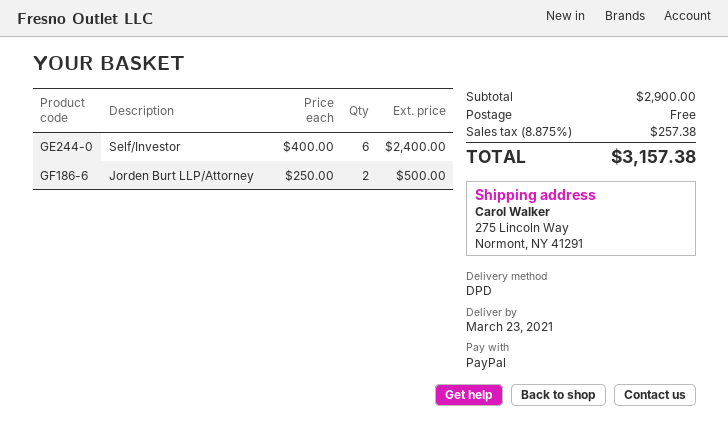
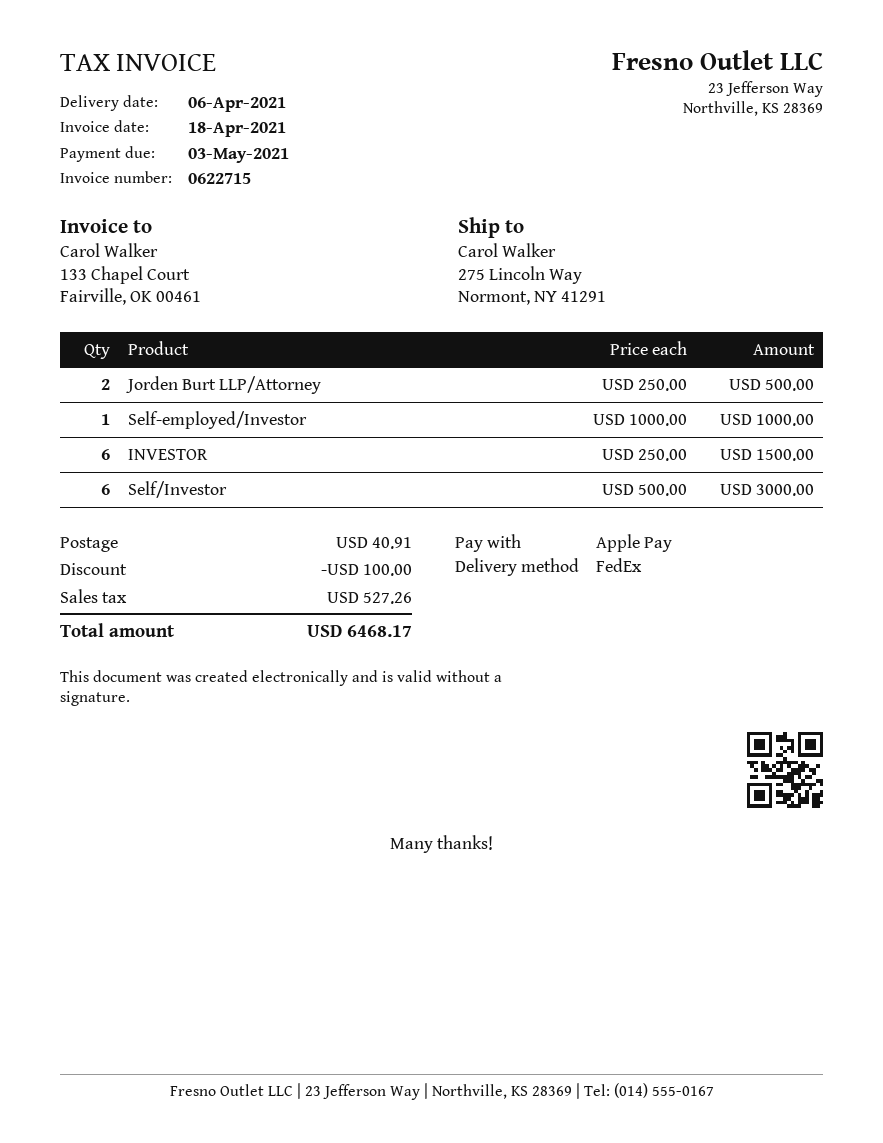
delivery date: 2021-03-23 -> 2021-04-06
payment method: PayPal -> Apple Pay
shipping method: DPD -> FedEx
Self/Investor: 6 x 400.00 = 2400.00 -> 6 x 500.00 = 3000.00
Self-employed/Investor: none -> 1 x 1000.00 = 1000.00
INVESTOR: none -> 6 x 250.00 = 1500.00
discount: none -> 100.00
shipping: 0.00 -> 40.91
tax: 257.38 -> 527.26
total: 3157.38 -> 6468.17

